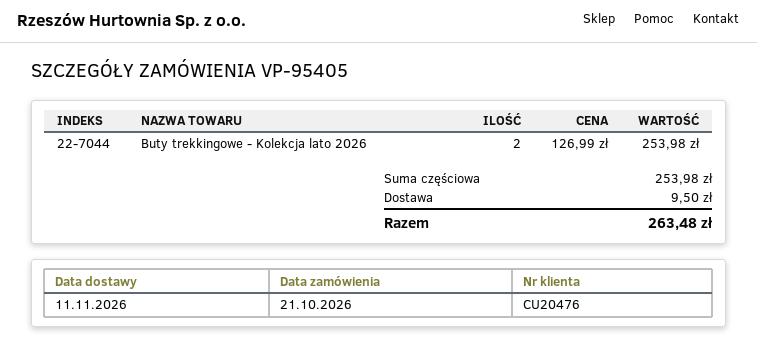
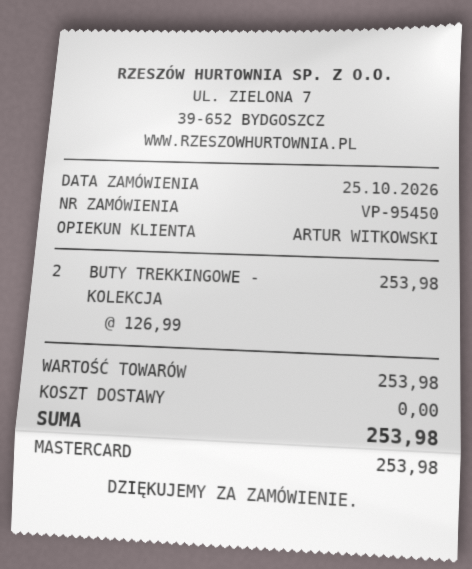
order number: VP-95405 -> VP-95450
order date: 2026-10-21 -> 2026-10-25
shipping: 9.50 -> 0.00
total: 263.48 -> 253.98

